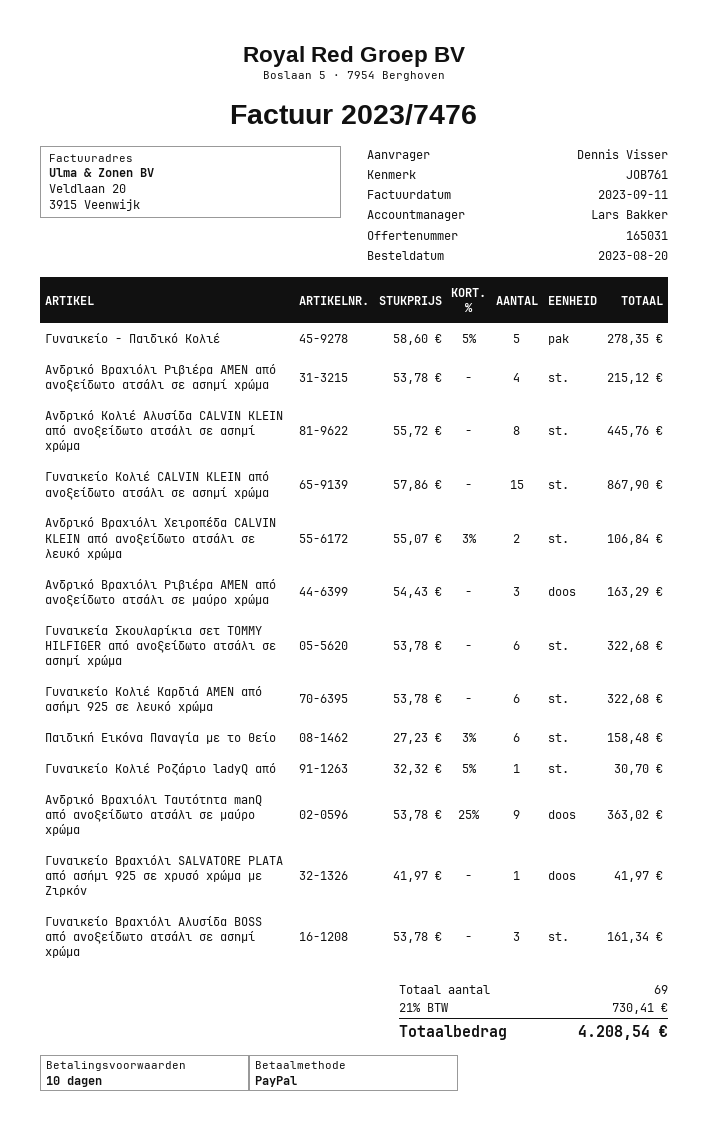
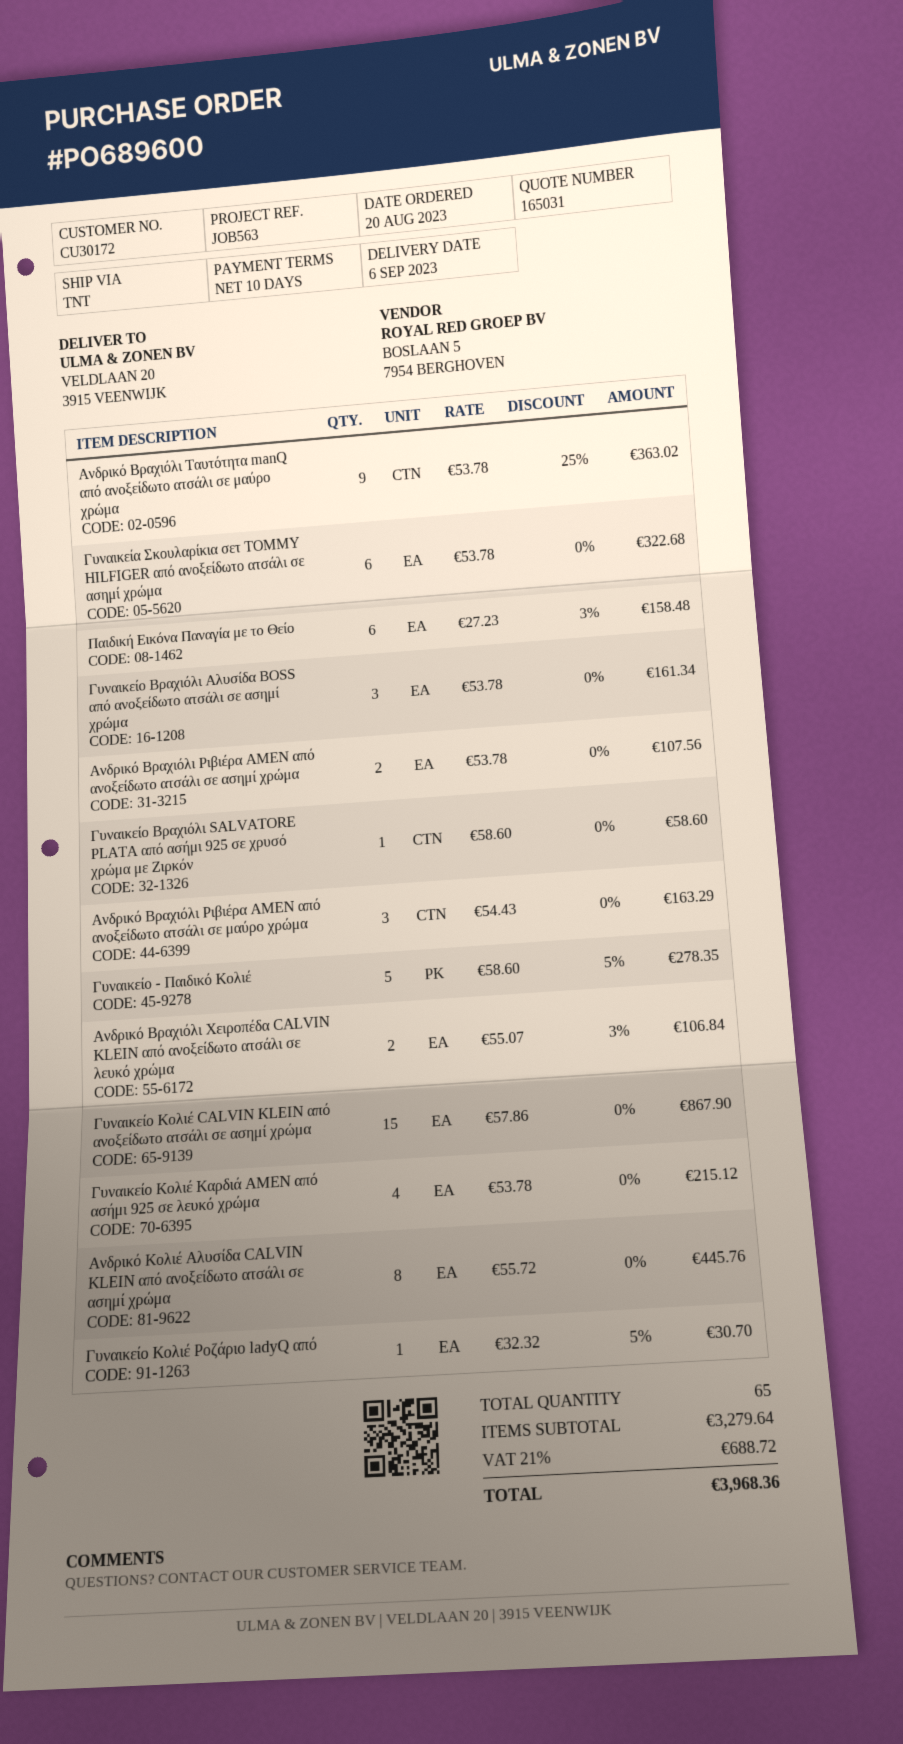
reference: JOB761 -> JOB563
Ανδρικό Βραχιόλι Ριβιέρα AMEN από ανοξείδωτο ατσάλι σε ασημί χρώμα: 4 x 53.78 = 215.12 -> 2 x 53.78 = 107.56
Γυναικείο Κολιέ Καρδιά AMEN από ασήμι 925 σε λευκό χρώμα: 6 x 53.78 = 322.68 -> 4 x 53.78 = 215.12
Γυναικείο Βραχιόλι SALVATORE PLATA από ασήμι 925 σε χρυσό χρώμα με Ζιρκόν: 1 x 41.97 = 41.97 -> 1 x 58.60 = 58.60
total quantity: 69 -> 65
tax: 21% = 730.41 -> 21% = 688.72
total: 4208.54 -> 3968.36

